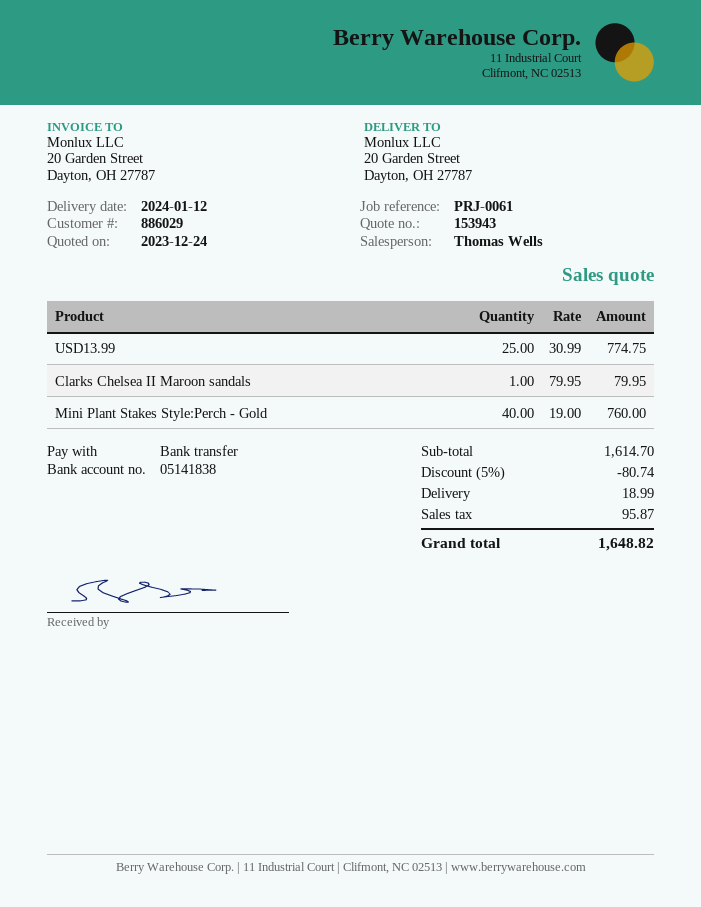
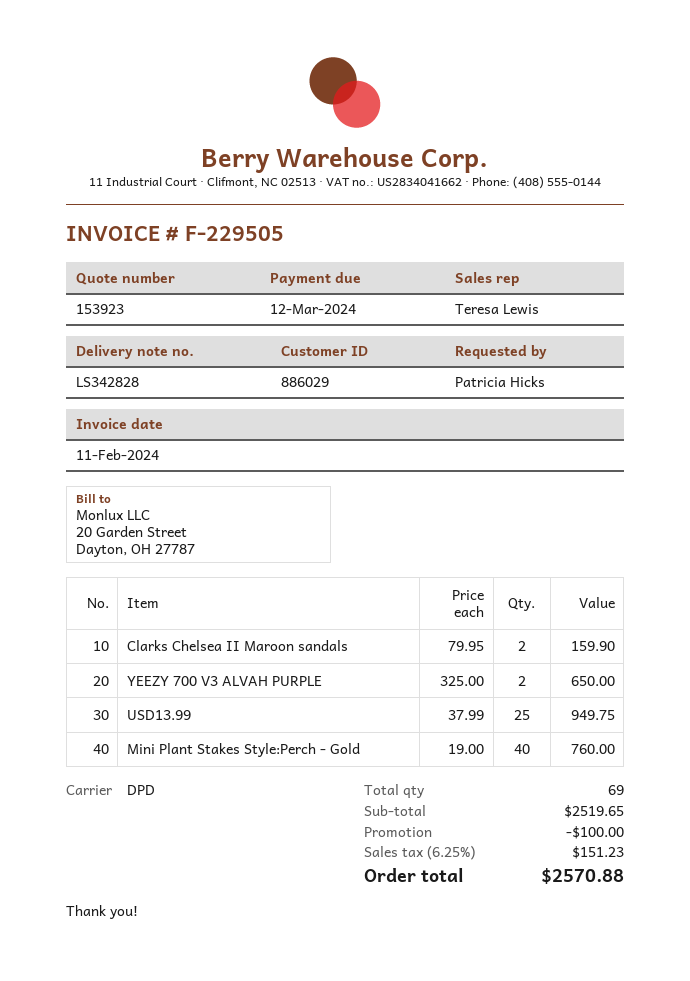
quote number: 153943 -> 153923
sales rep: Thomas Wells -> Teresa Lewis
USD13.99: 25 x 30.99 = 774.75 -> 25 x 37.99 = 949.75
Clarks Chelsea II Maroon sandals: 1 x 79.95 = 79.95 -> 2 x 79.95 = 159.90
YEEZY 700 V3 ALVAH PURPLE: none -> 2 x 325.00 = 650.00
subtotal: 1614.70 -> 2519.65
discount: 80.74 -> 100.00
shipping: 18.99 -> none
tax: 95.87 -> 151.23
total: 1648.82 -> 2570.88

